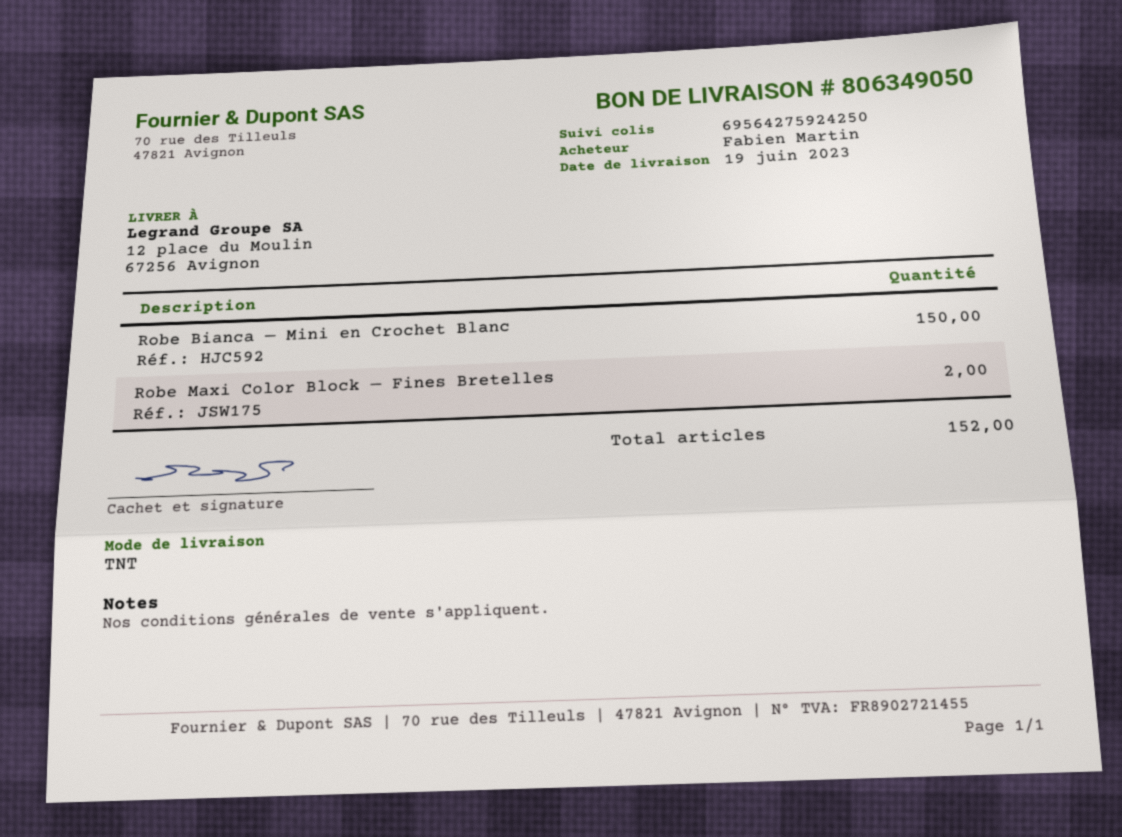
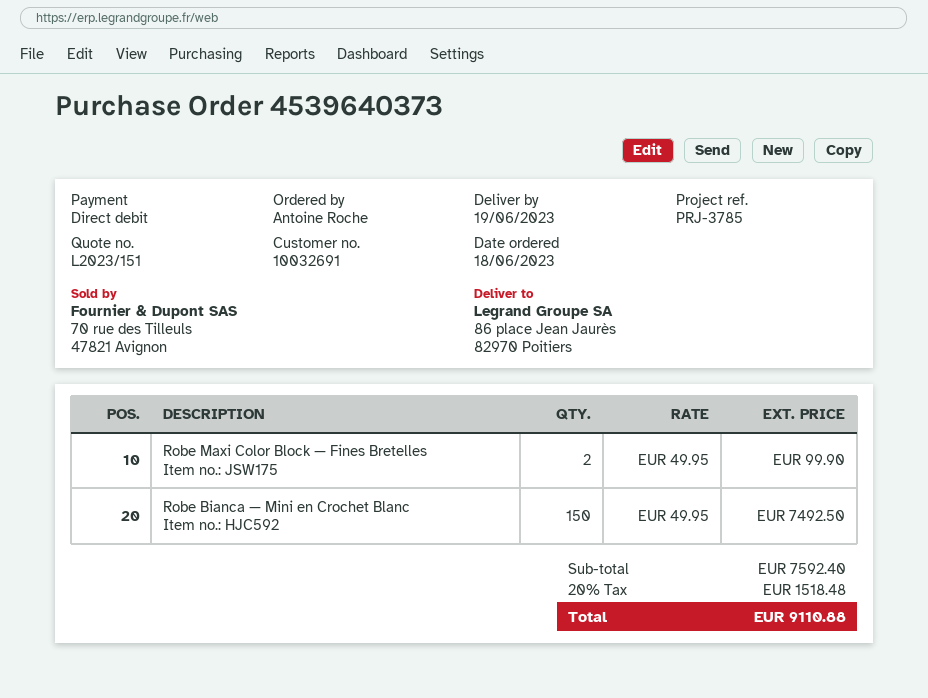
ordered by: Fabien Martin -> Antoine Roche
ship to: 12 place du Moulin, 67256 Avignon -> 86 place Jean Jaurès, 82970 Poitiers

